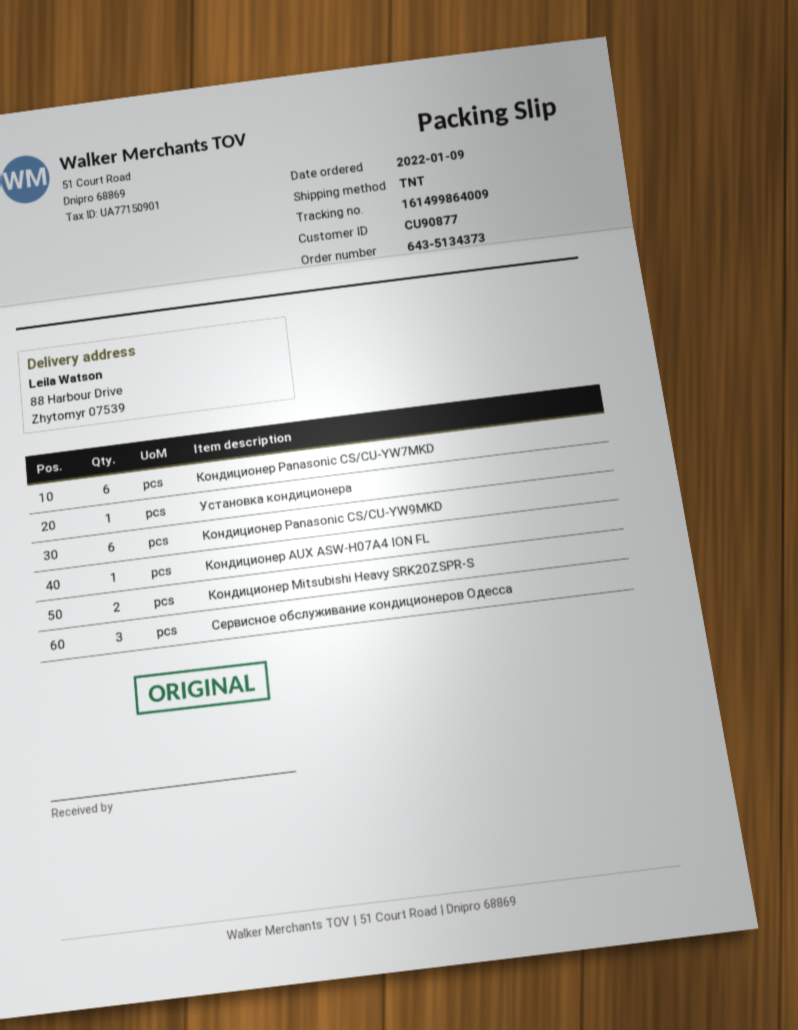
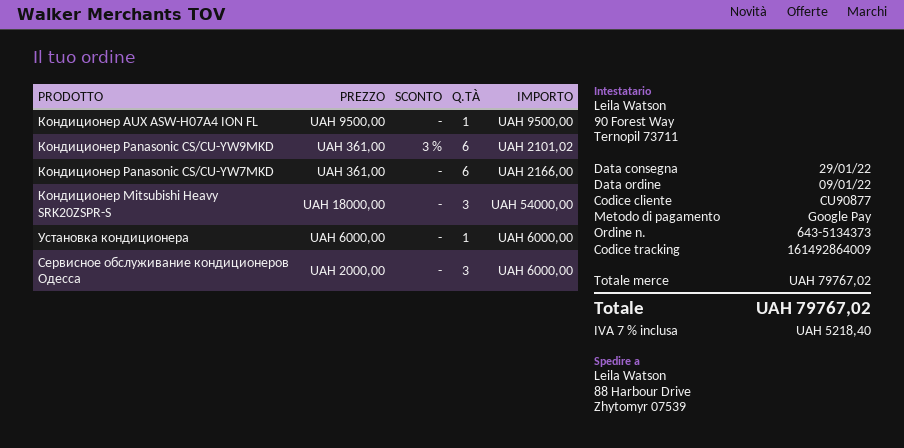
tracking number: 161499864009 -> 161492864009
Кондиционер Mitsubishi Heavy SRK20ZSPR-S: 2 -> 3

